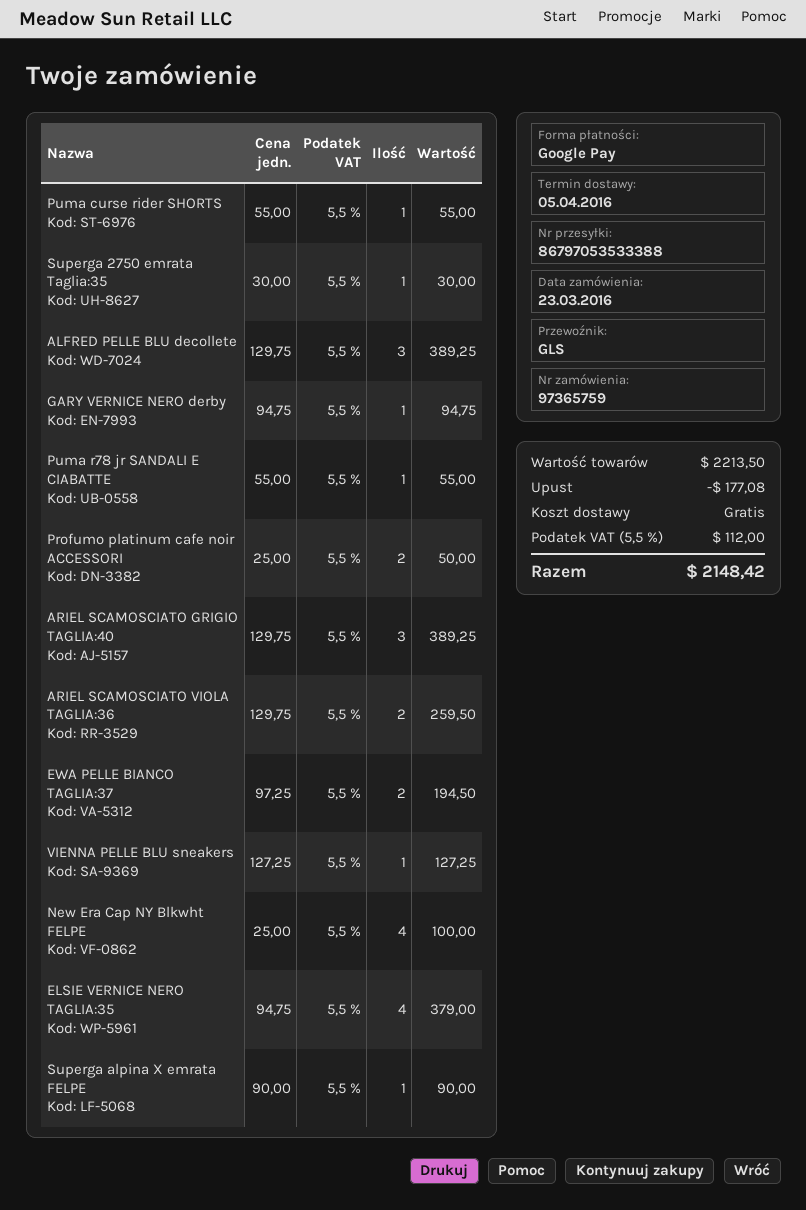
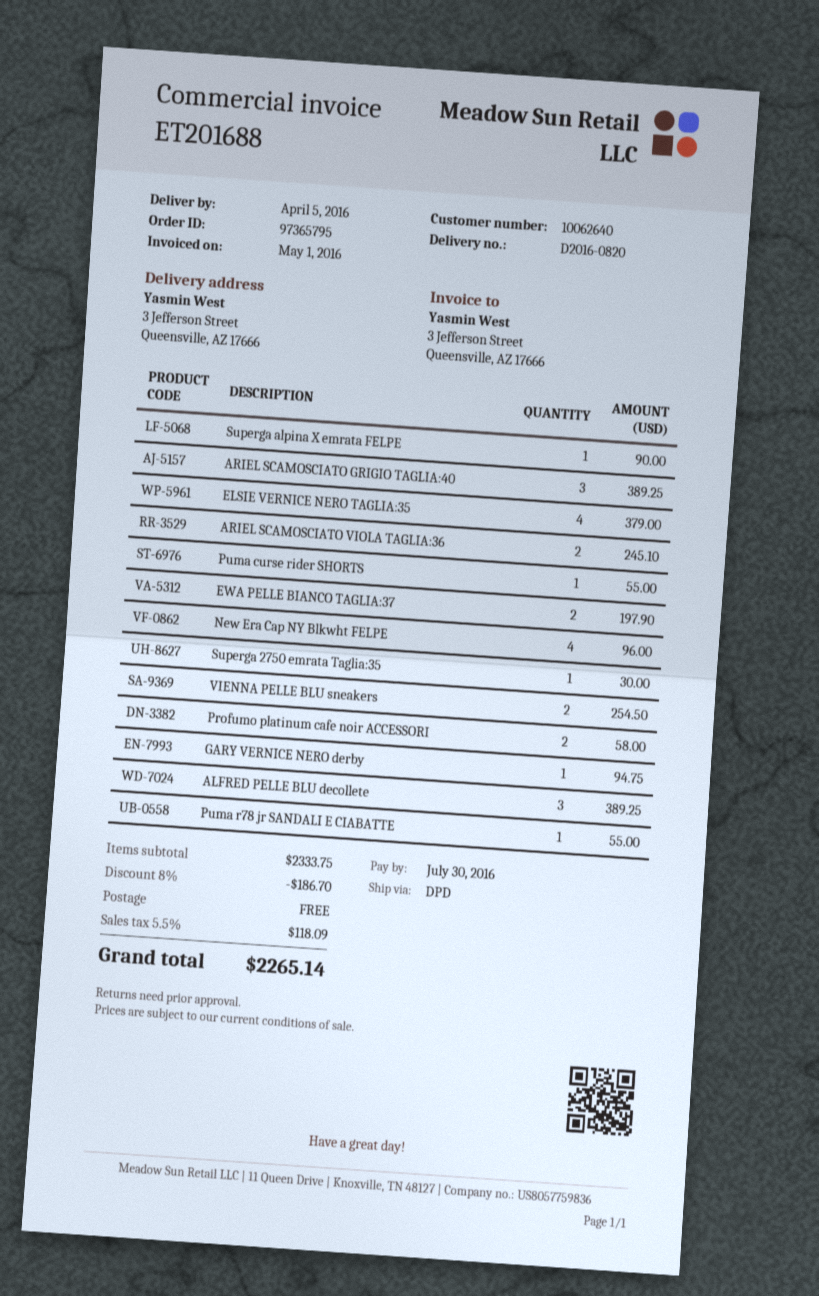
order number: 97365759 -> 97365795
shipping method: GLS -> DPD
Profumo platinum cafe noir ACCESSORI: 2 for 50.00 -> 2 for 58.00
ARIEL SCAMOSCIATO VIOLA TAGLIA:36: 2 for 259.50 -> 2 for 245.10
EWA PELLE BIANCO TAGLIA:37: 2 for 194.50 -> 2 for 197.90
VIENNA PELLE BLU sneakers: 1 for 127.25 -> 2 for 254.50
New Era Cap NY Blkwht FELPE: 4 for 100.00 -> 4 for 96.00
subtotal: 2213.50 -> 2333.75
discount: 177.08 -> 186.70
tax: 5.5% = 112.00 -> 5.5% = 118.09
total: 2148.42 -> 2265.14

